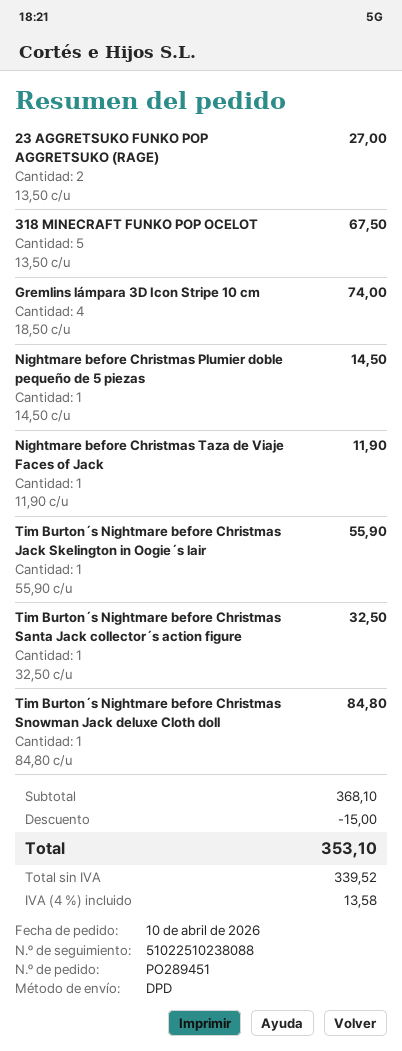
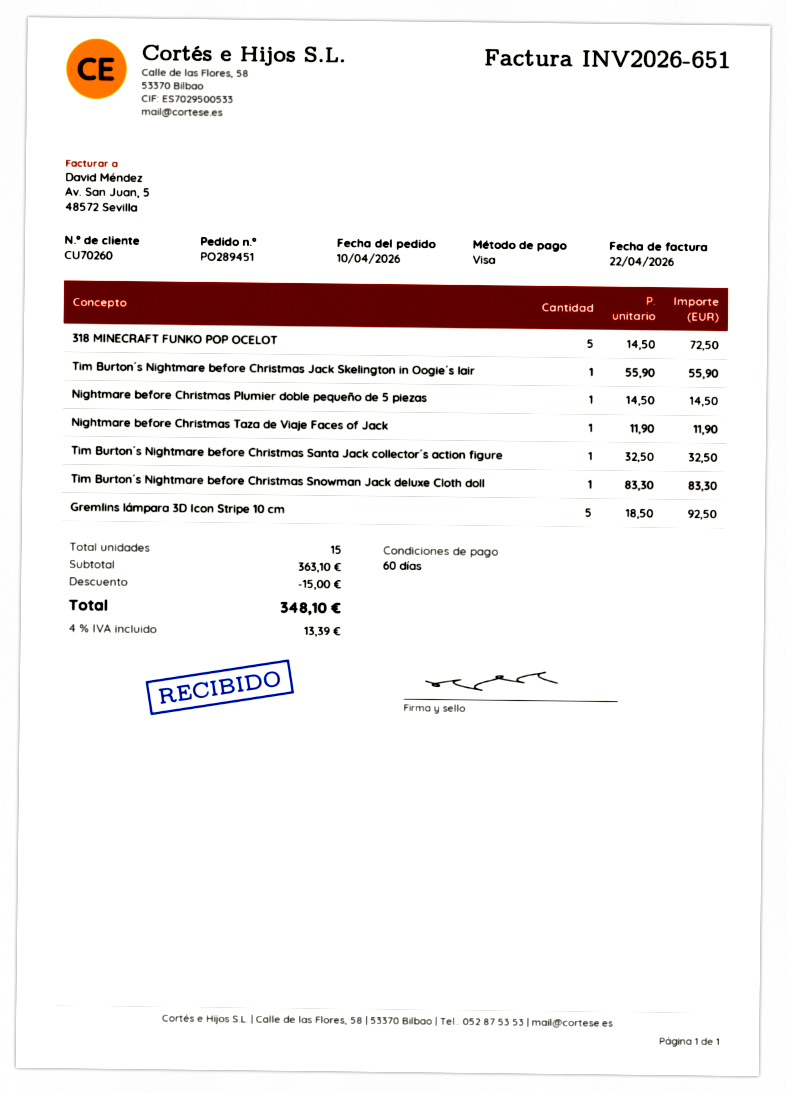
23 AGGRETSUKO FUNKO POP AGGRETSUKO (RAGE): 2 x 13.50 = 27.00 -> none
318 MINECRAFT FUNKO POP OCELOT: 5 x 13.50 = 67.50 -> 5 x 14.50 = 72.50
Gremlins lámpara 3D Icon Stripe 10 cm: 4 x 18.50 = 74.00 -> 5 x 18.50 = 92.50
Tim Burton´s Nightmare before Christmas Snowman Jack deluxe Cloth doll: 1 x 84.80 = 84.80 -> 1 x 83.30 = 83.30
subtotal: 368.10 -> 363.10
tax: 4% = 13.58 -> 4% = 13.39
total: 353.10 -> 348.10

